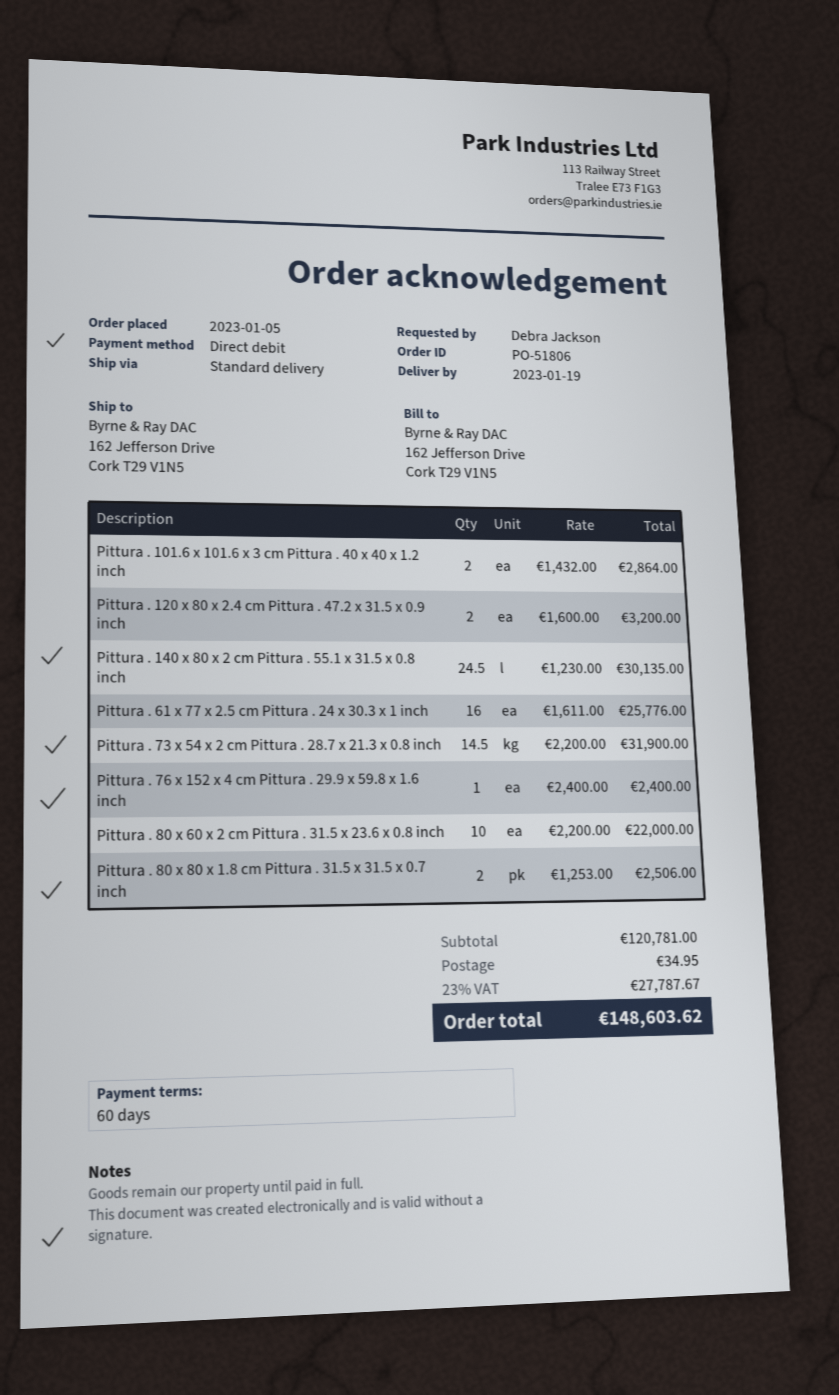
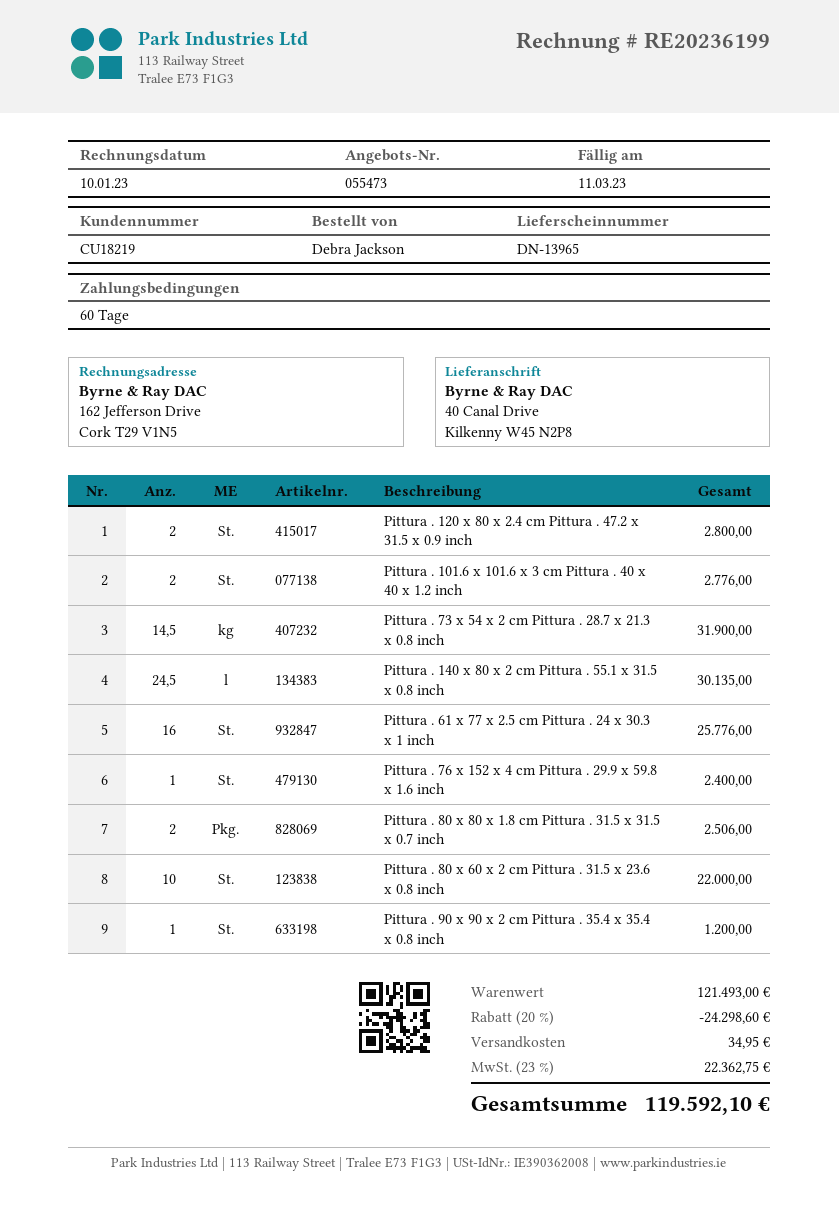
ship to: 162 Jefferson Drive, Cork T29 V1N5 -> 40 Canal Drive, Kilkenny W45 N2P8
Pittura . 101.6 x 101.6 x 3 cm Pittura . 40 x 40 x 1.2 inch: 2 for 2864.00 -> 2 for 2776.00
Pittura . 120 x 80 x 2.4 cm Pittura . 47.2 x 31.5 x 0.9 inch: 2 for 3200.00 -> 2 for 2800.00
Pittura . 90 x 90 x 2 cm Pittura . 35.4 x 35.4 x 0.8 inch: none -> 1 for 1200.00
subtotal: 120781.00 -> 121493.00
discount: none -> 20% = 24298.60
tax: 23% = 27787.67 -> 23% = 22362.75
total: 148603.62 -> 119592.10

